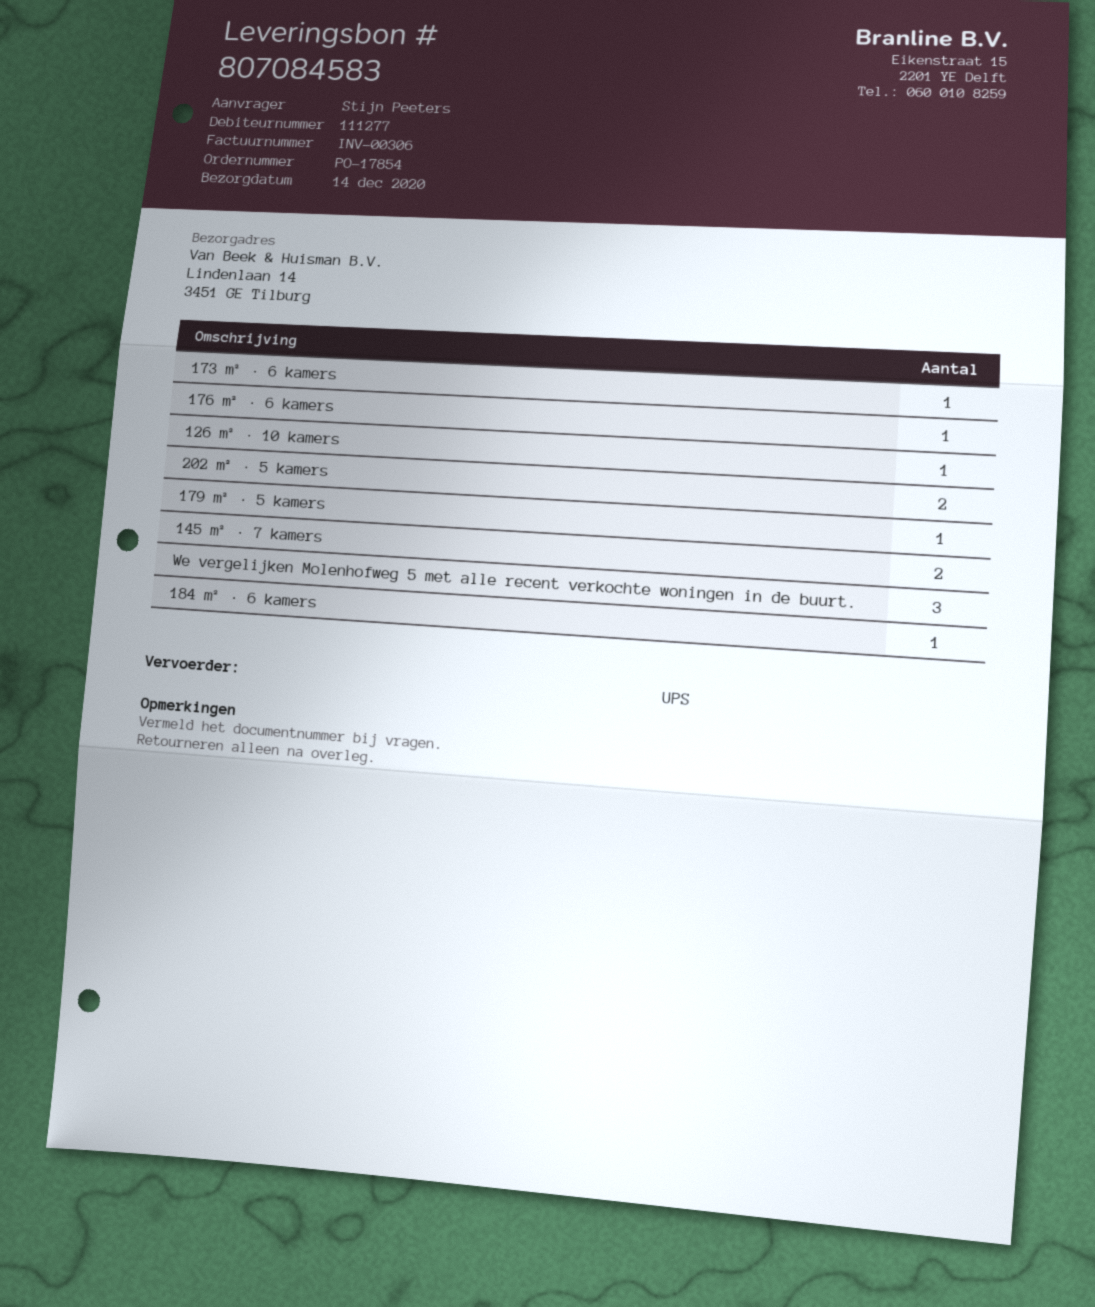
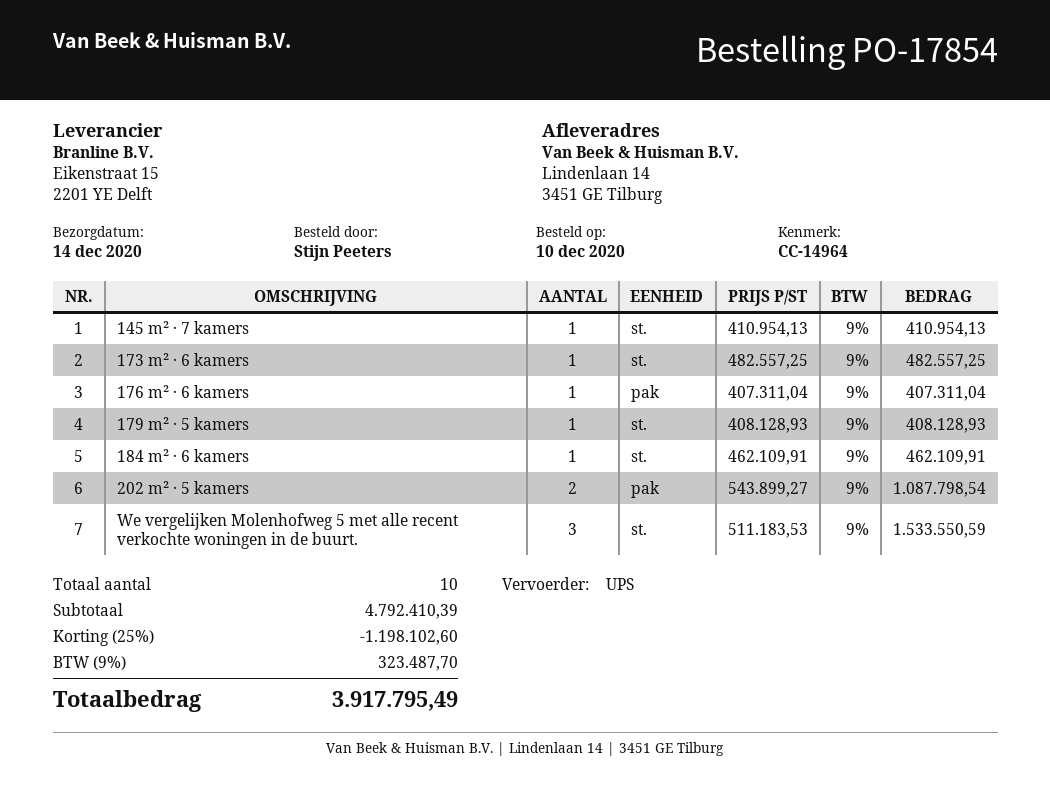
126 m² · 10 kamers: 1 -> none
145 m² · 7 kamers: 2 -> 1

